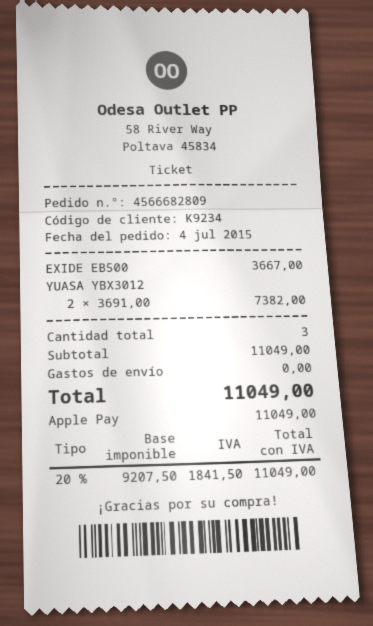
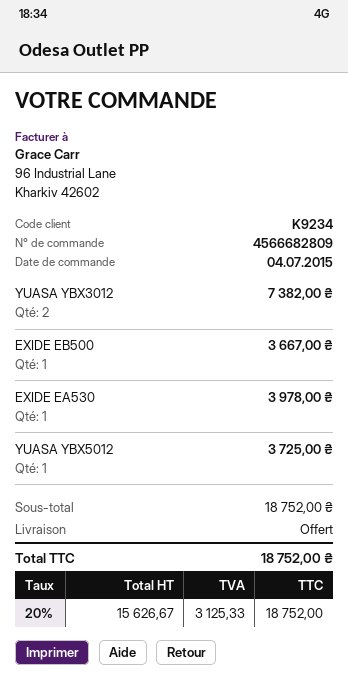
EXIDE EA530: none -> 1 for 3978.00
YUASA YBX5012: none -> 1 for 3725.00
subtotal: 11049.00 -> 18752.00
net: 9207.50 -> 15626.67
tax: 20% = 1841.50 -> 20% = 3125.33
total: 11049.00 -> 18752.00

